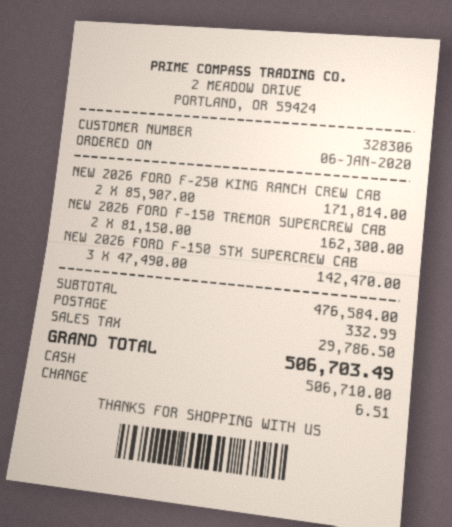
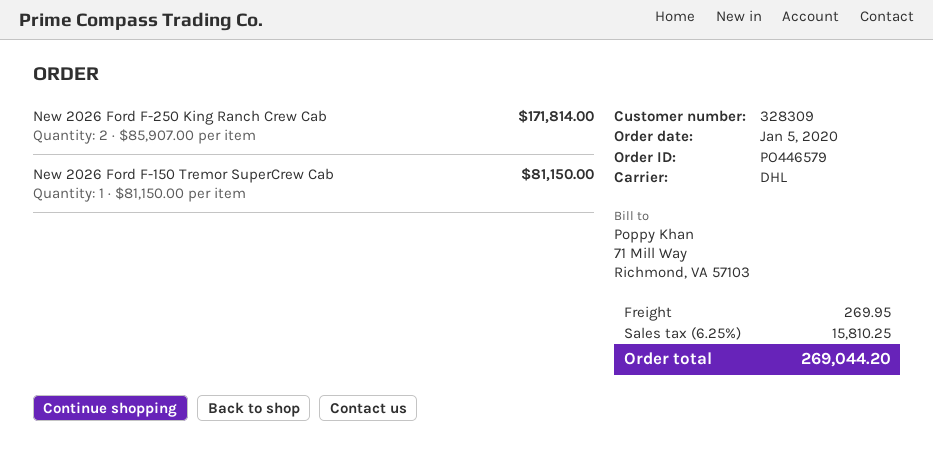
order date: 2020-01-06 -> 2020-01-05
customer number: 328306 -> 328309
NEW 2026 FORD F-150 TREMOR SUPERCREW CAB: 2 x 81150.00 = 162300.00 -> 1 x 81150.00 = 81150.00
NEW 2026 FORD F-150 STX SUPERCREW CAB: 3 x 47490.00 = 142470.00 -> none
shipping: 332.99 -> 269.95
tax: 29786.50 -> 15810.25
total: 506703.49 -> 269044.20

